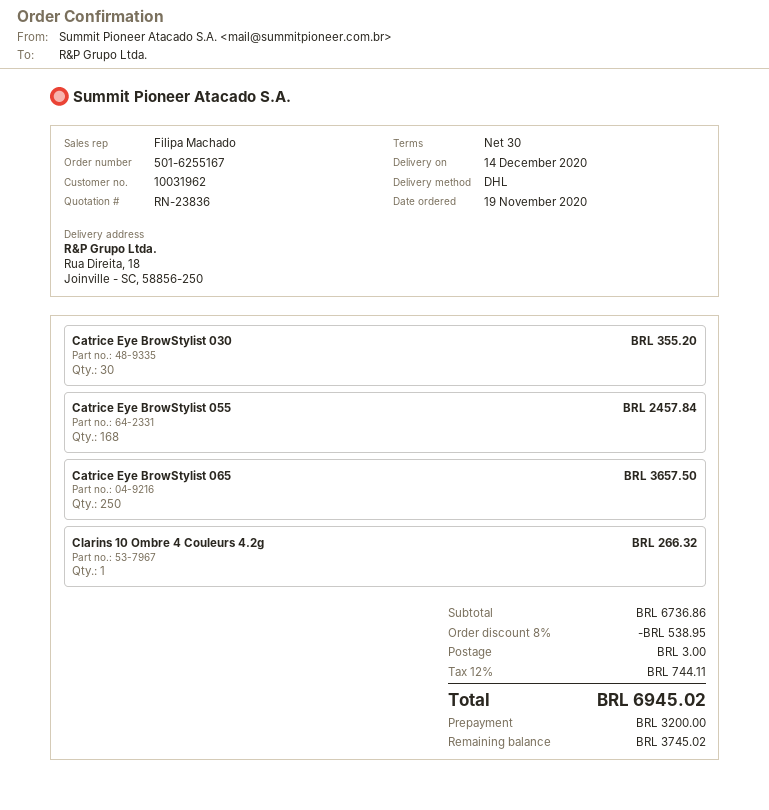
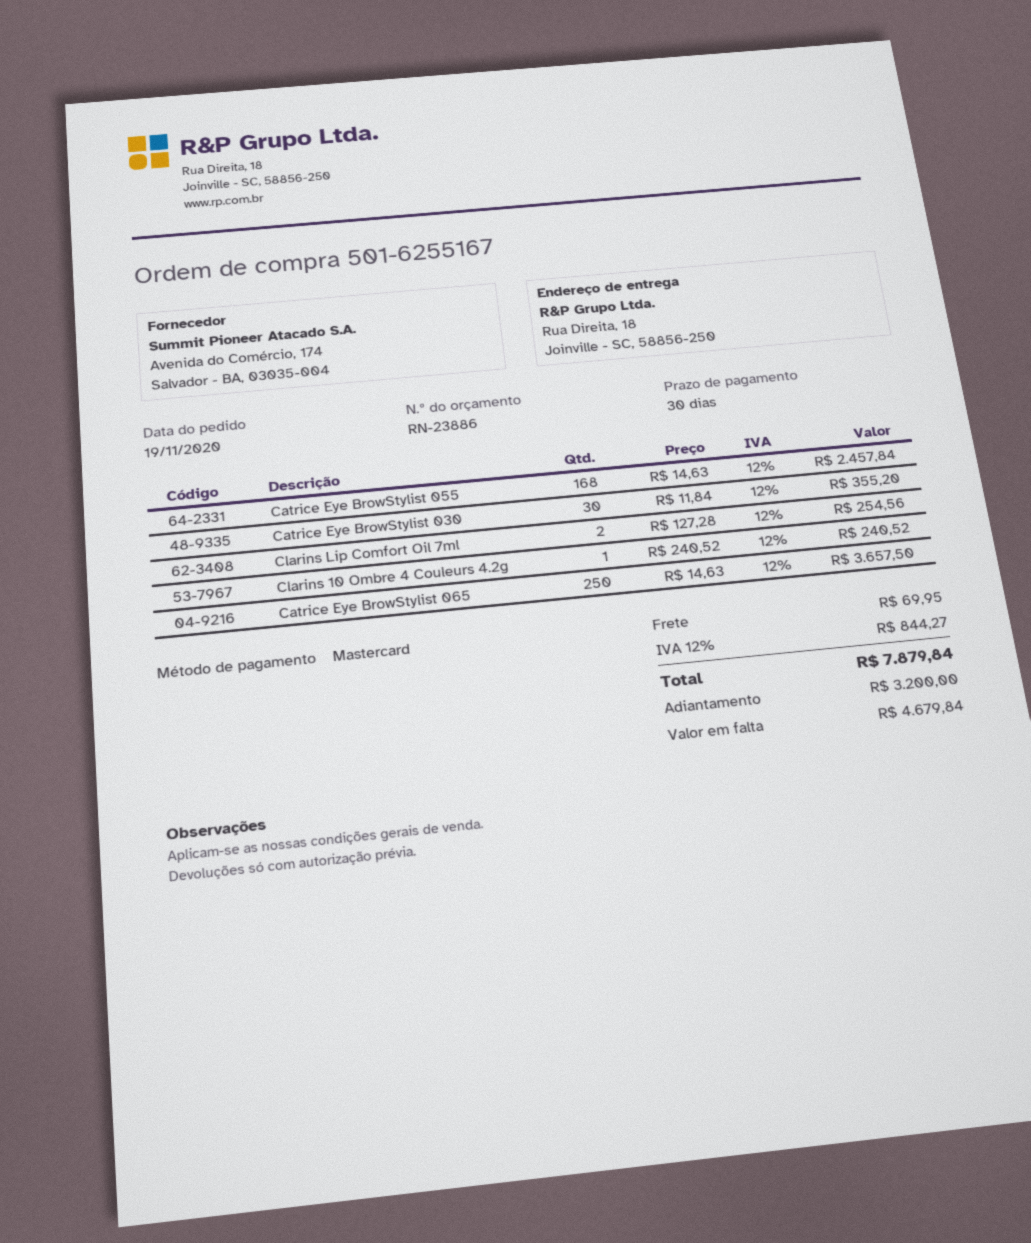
quote number: RN-23836 -> RN-23886
Clarins 10 Ombre 4 Couleurs 4.2g: 1 for 266.32 -> 1 for 240.52
Clarins Lip Comfort Oil 7ml: none -> 2 for 254.56
discount: 8% = 538.95 -> none
shipping: 3.00 -> 69.95
tax: 12% = 744.11 -> 12% = 844.27
total: 6945.02 -> 7879.84
balance: 3745.02 -> 4679.84

